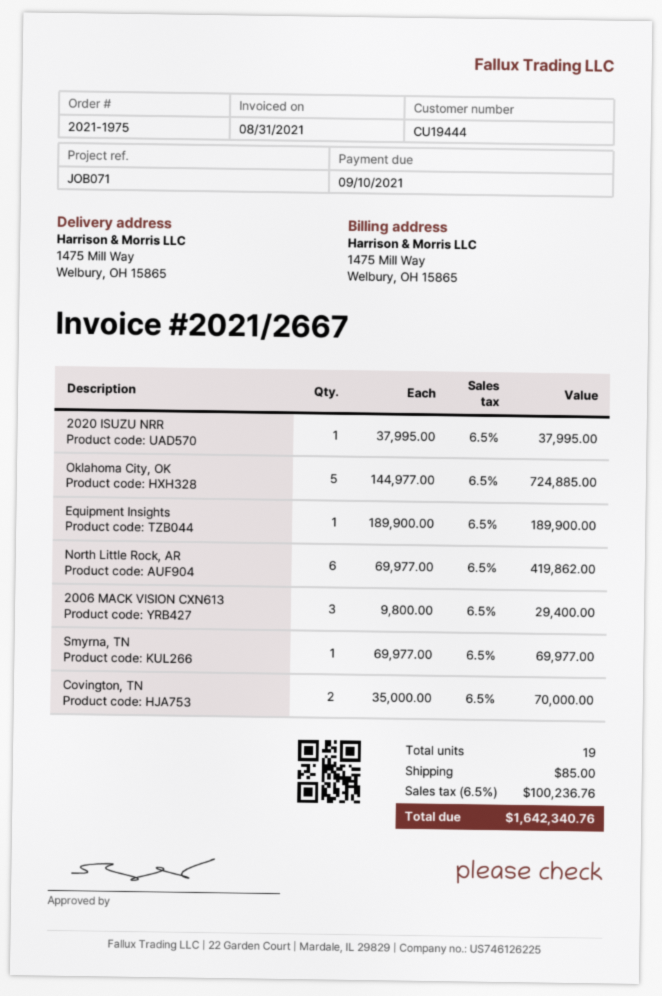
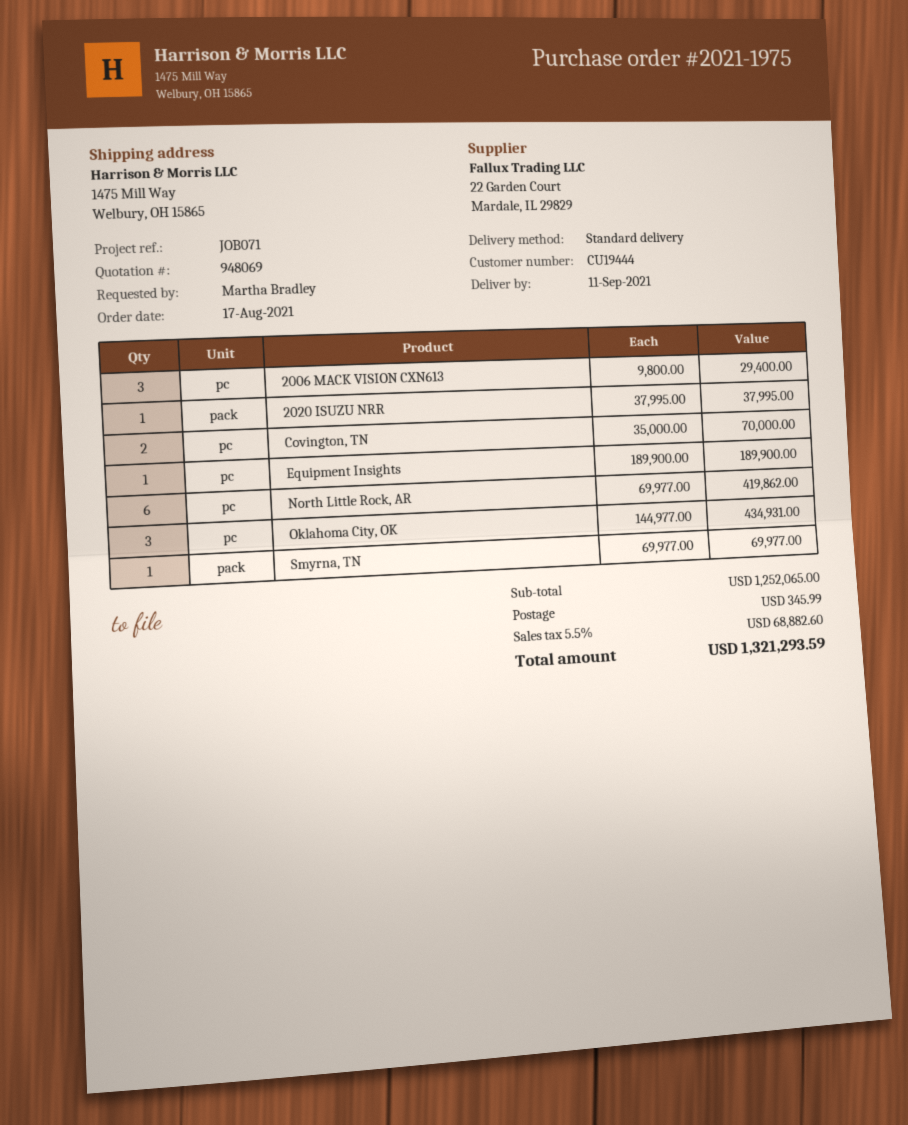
Oklahoma City, OK: 5 x 144977.00 = 724885.00 -> 3 x 144977.00 = 434931.00
shipping: 85.00 -> 345.99
tax: 6.5% = 100236.76 -> 5.5% = 68882.60
total: 1642340.76 -> 1321293.59

